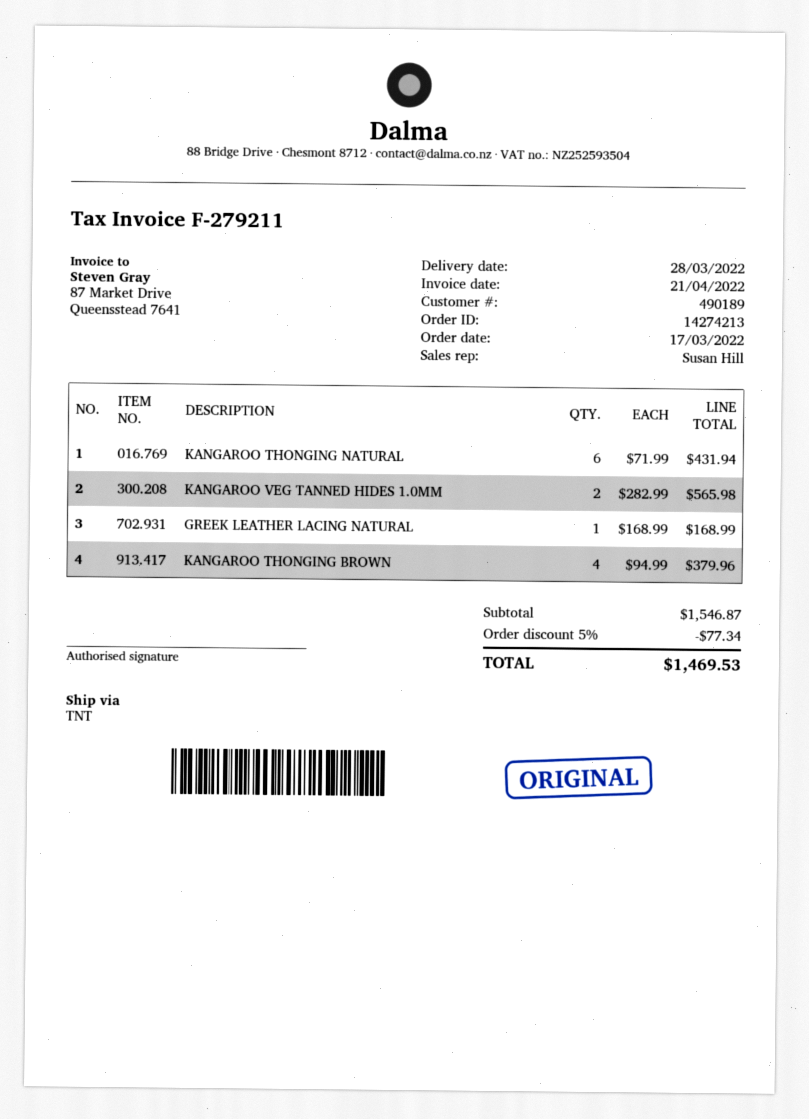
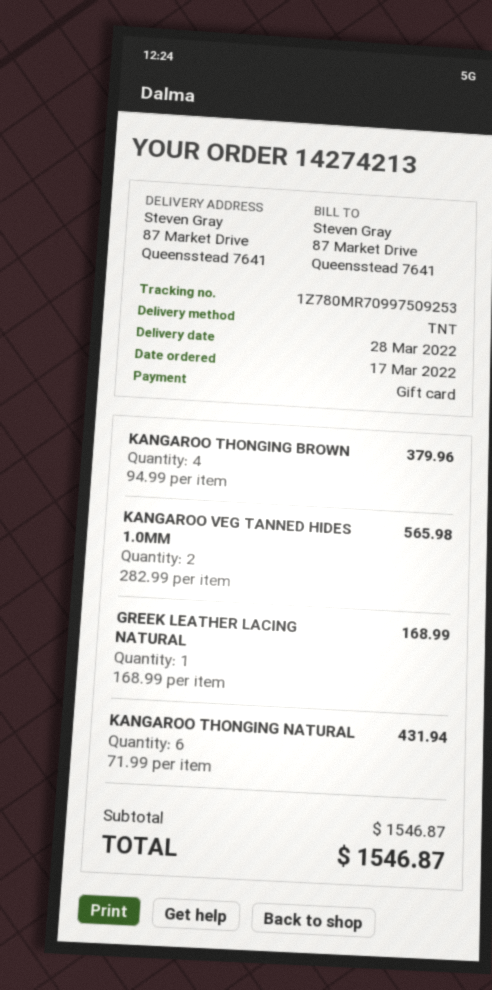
discount: 5% = 77.34 -> none
total: 1469.53 -> 1546.87

